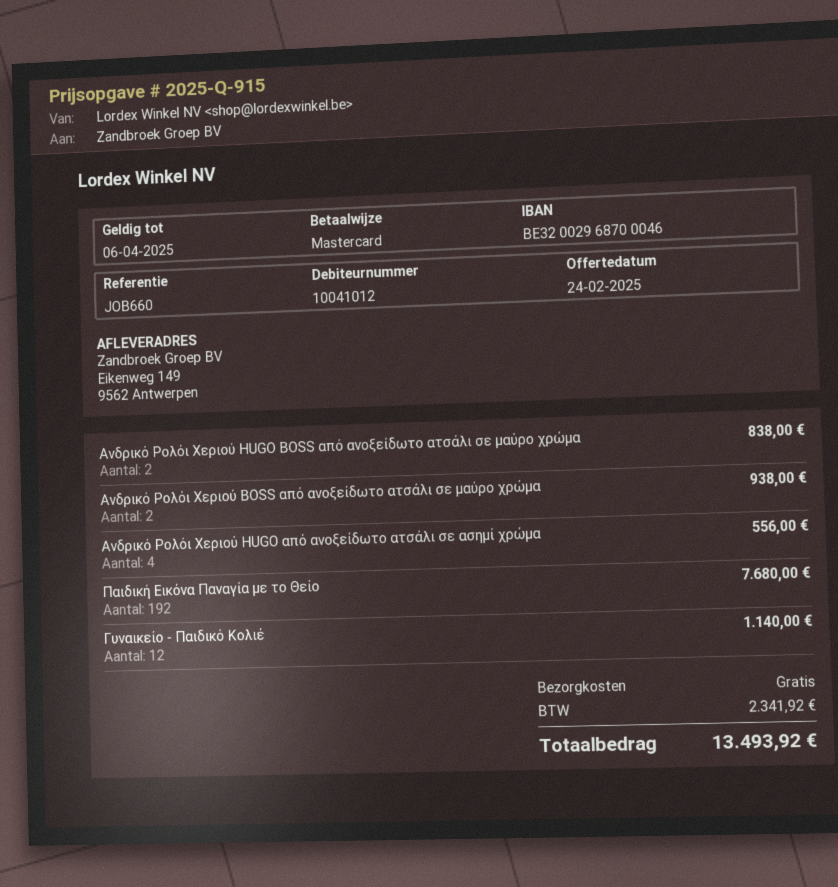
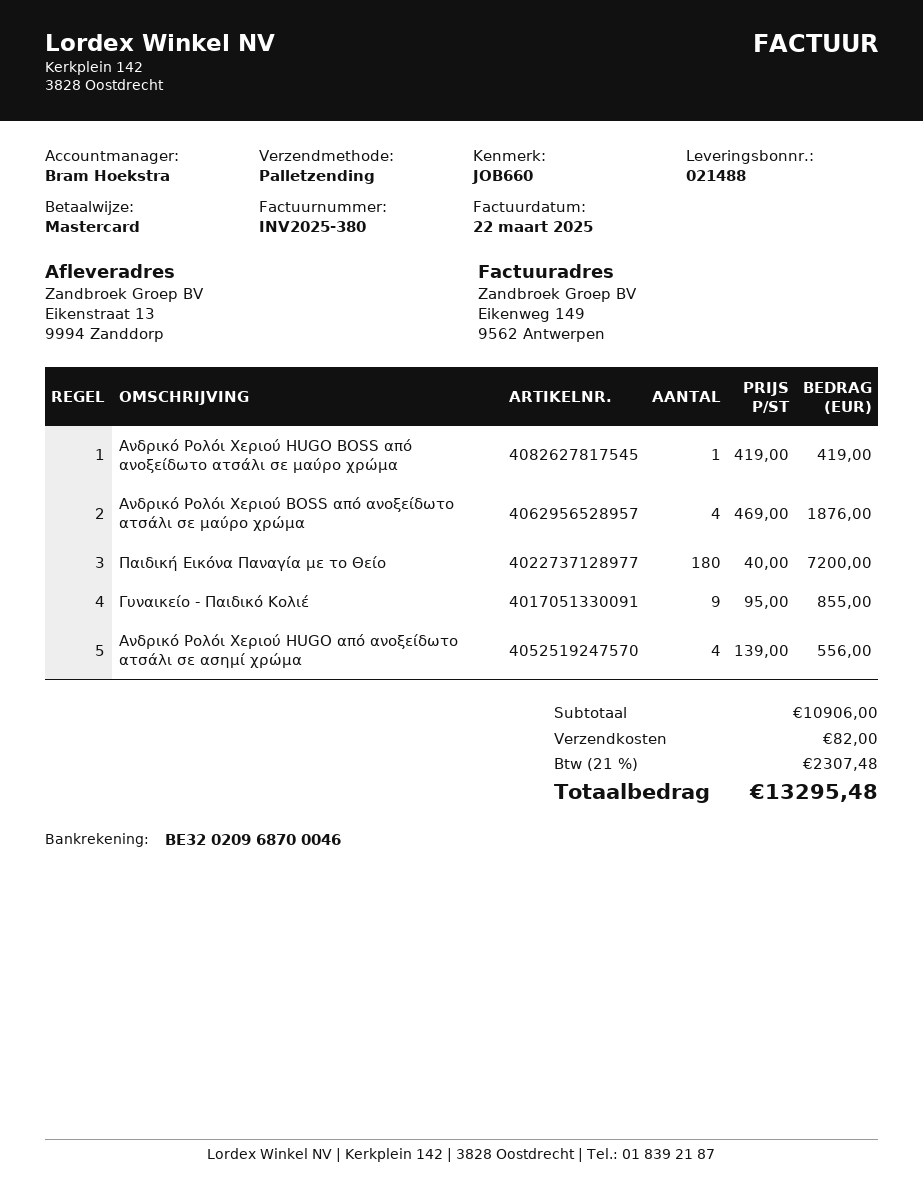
bank account: BE32002968700046 -> BE32020968700046
ship to: Eikenweg 149, 9562 Antwerpen -> Eikenstraat 13, 9994 Zanddorp
Ανδρικό Ρολόι Χεριού HUGO BOSS από ανοξείδωτο ατσάλι σε μαύρο χρώμα: 2 for 838.00 -> 1 for 419.00
Ανδρικό Ρολόι Χεριού BOSS από ανοξείδωτο ατσάλι σε μαύρο χρώμα: 2 for 938.00 -> 4 for 1876.00
Παιδική Εικόνα Παναγία με το Θείο: 192 for 7680.00 -> 180 for 7200.00
Γυναικείο - Παιδικό Κολιέ: 12 for 1140.00 -> 9 for 855.00
shipping: 0.00 -> 82.00
tax: 2341.92 -> 2307.48
total: 13493.92 -> 13295.48

